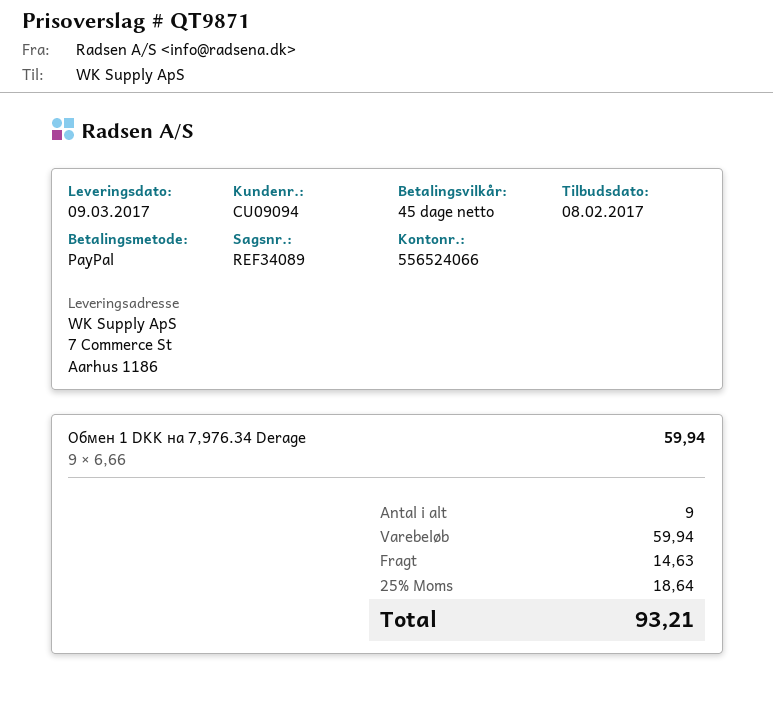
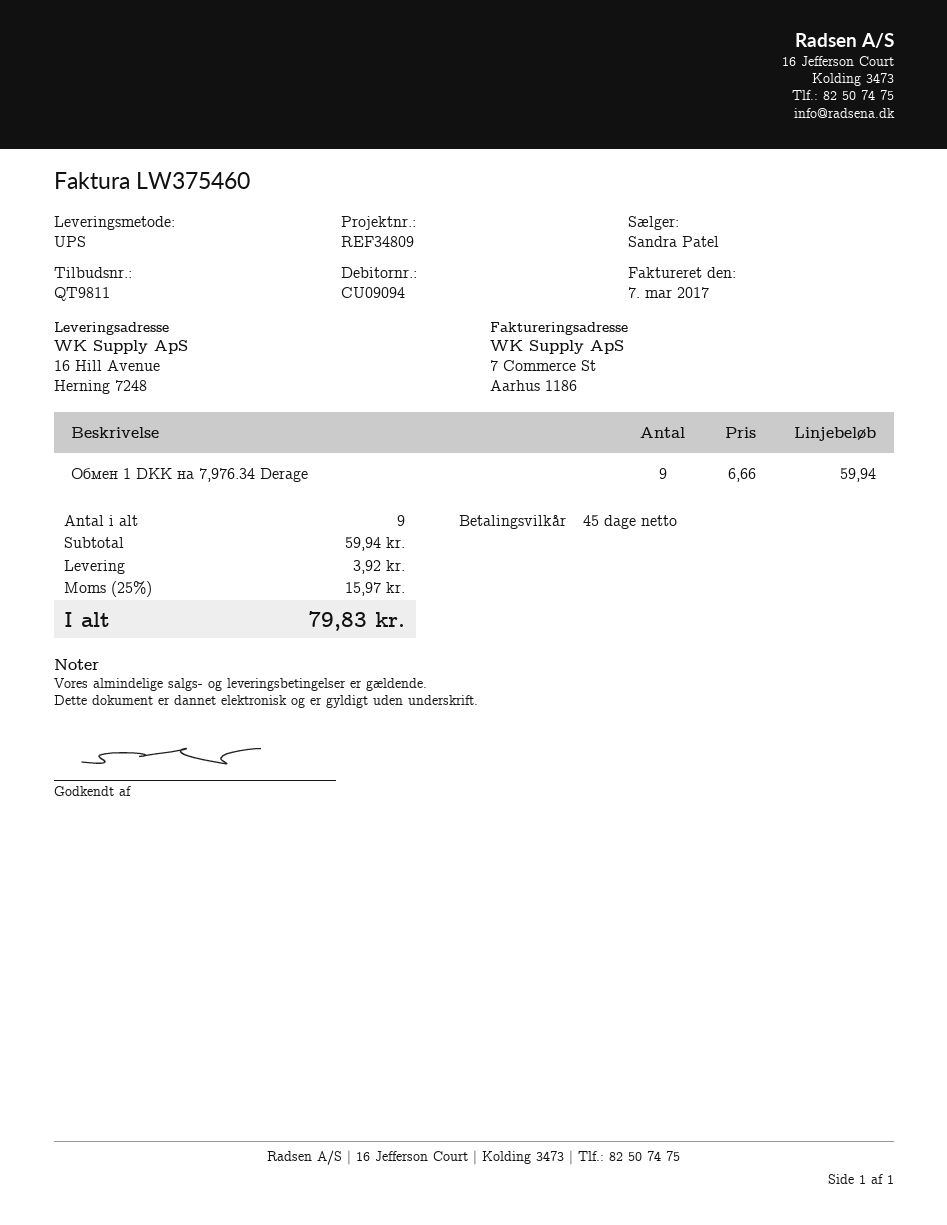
quote number: QT9871 -> QT9811
reference: REF34089 -> REF34809
ship to: 7 Commerce St, Aarhus 1186 -> 16 Hill Avenue, Herning 7248
shipping: 14.63 -> 3.92
tax: 25% = 18.64 -> 25% = 15.97
total: 93.21 -> 79.83

